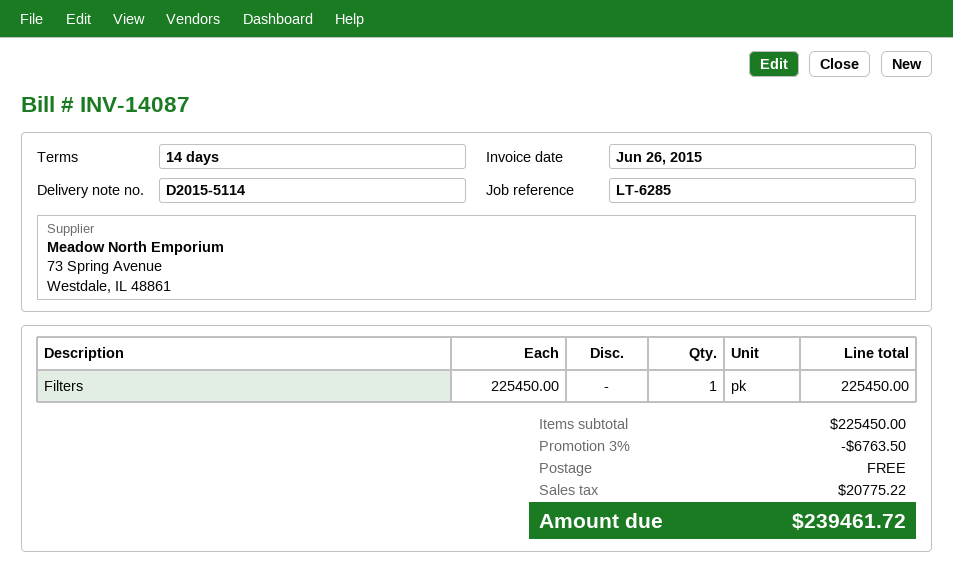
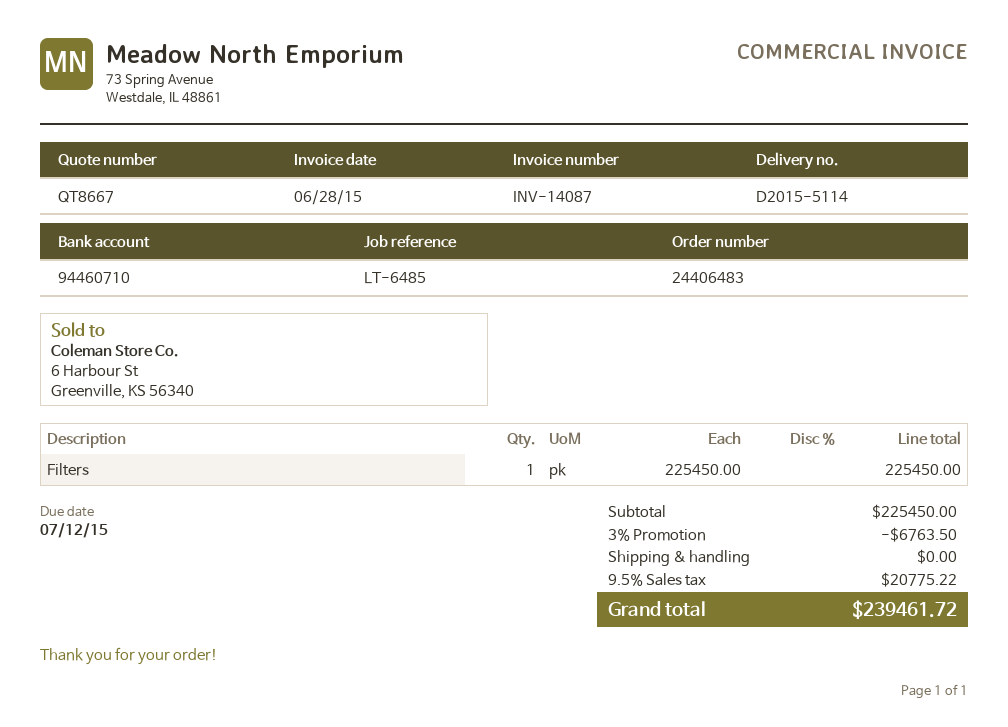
invoice date: 2015-06-26 -> 2015-06-28
reference: LT-6285 -> LT-6485

